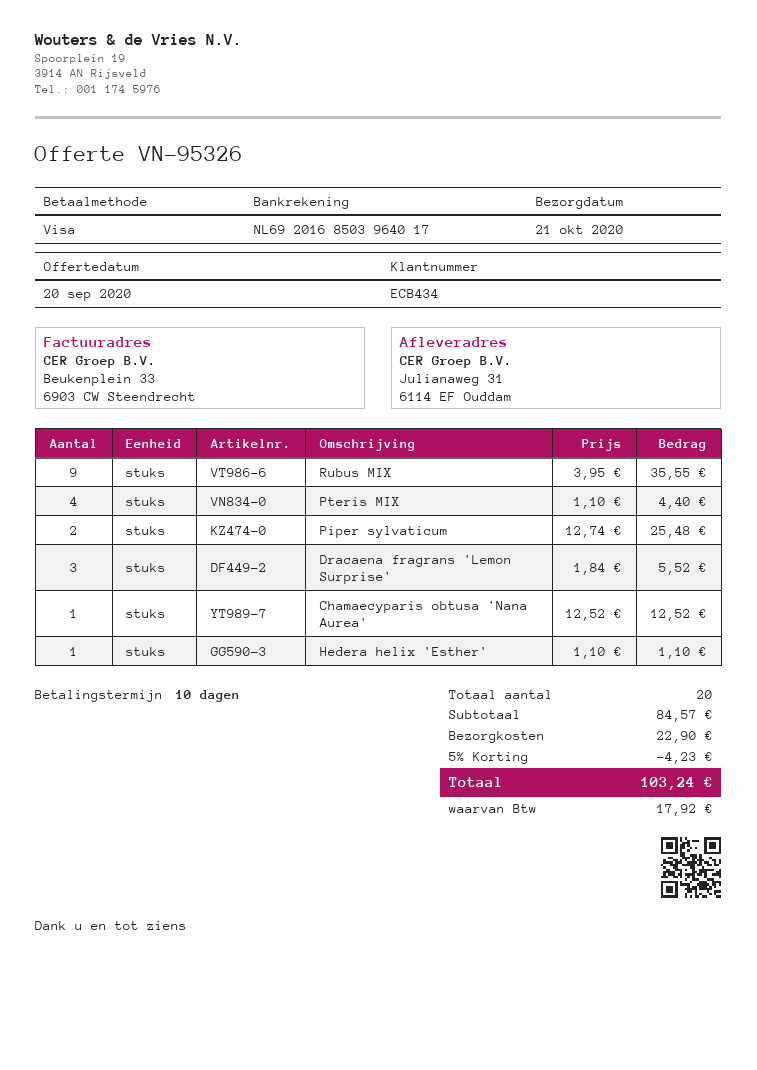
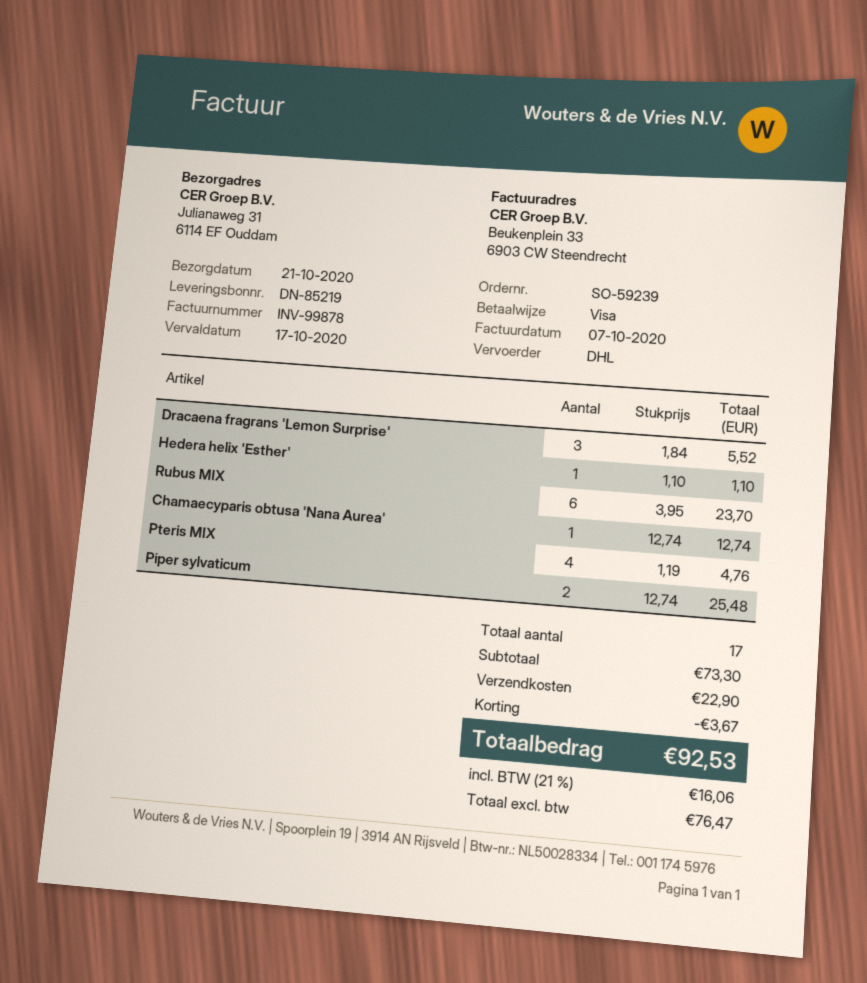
Rubus MIX: 9 x 3.95 = 35.55 -> 6 x 3.95 = 23.70
Pteris MIX: 4 x 1.10 = 4.40 -> 4 x 1.19 = 4.76
Chamaecyparis obtusa 'Nana Aurea': 1 x 12.52 = 12.52 -> 1 x 12.74 = 12.74
total quantity: 20 -> 17
subtotal: 84.57 -> 73.30
discount: 4.23 -> 3.67
tax: 17.92 -> 16.06
total: 103.24 -> 92.53

